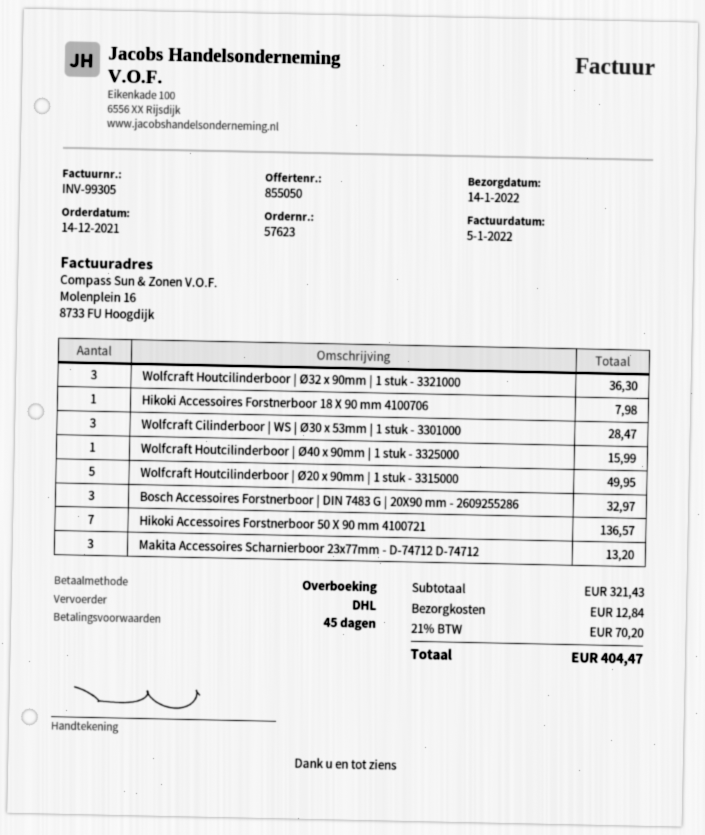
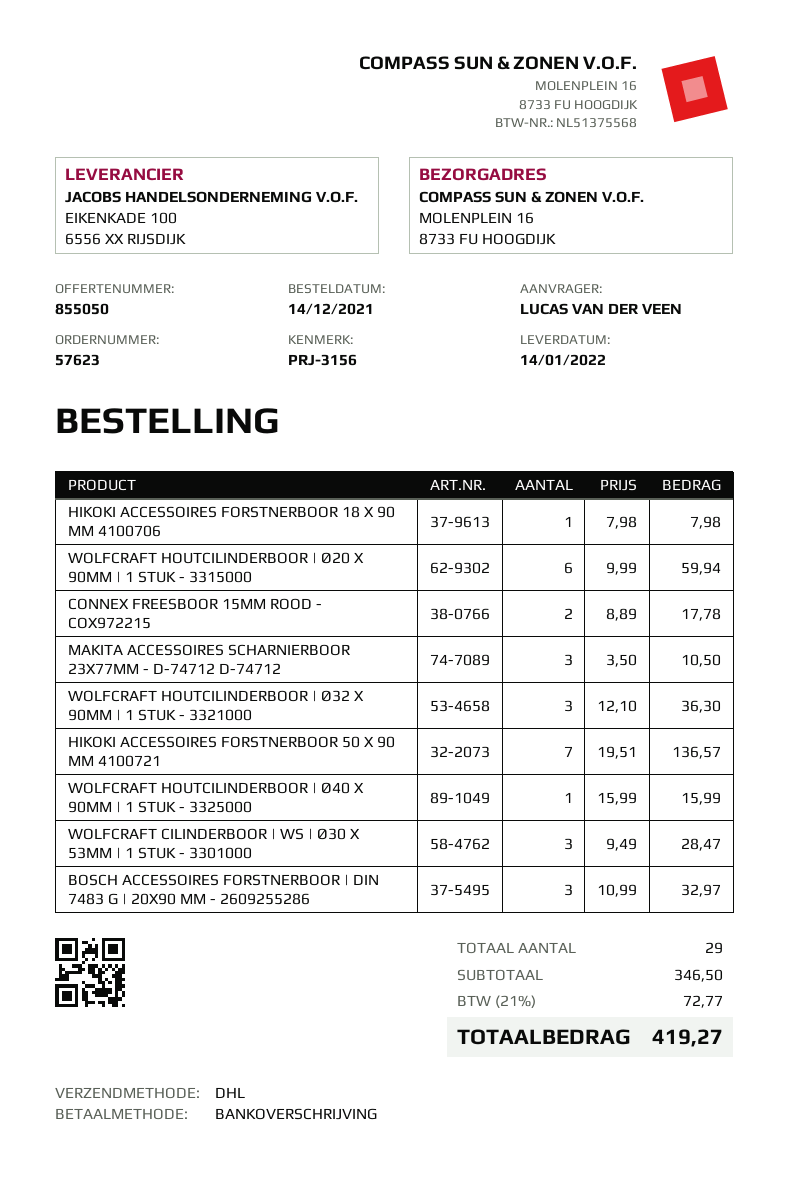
Wolfcraft Houtcilinderboor | Ø20 x 90mm | 1 stuk - 3315000: 5 for 49.95 -> 6 for 59.94
Makita Accessoires Scharnierboor 23x77mm - D-74712 D-74712: 3 for 13.20 -> 3 for 10.50
CONNEX FREESBOOR 15MM ROOD - COX972215: none -> 2 for 17.78
subtotal: 321.43 -> 346.50
shipping: 12.84 -> none
tax: 21% = 70.20 -> 21% = 72.77
total: 404.47 -> 419.27

